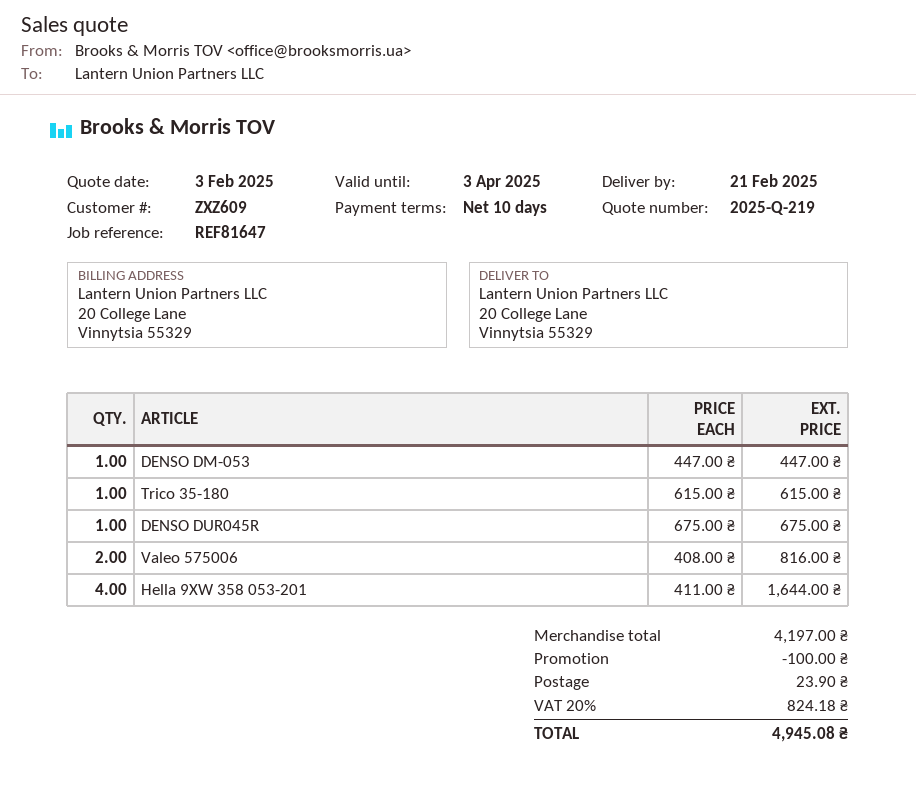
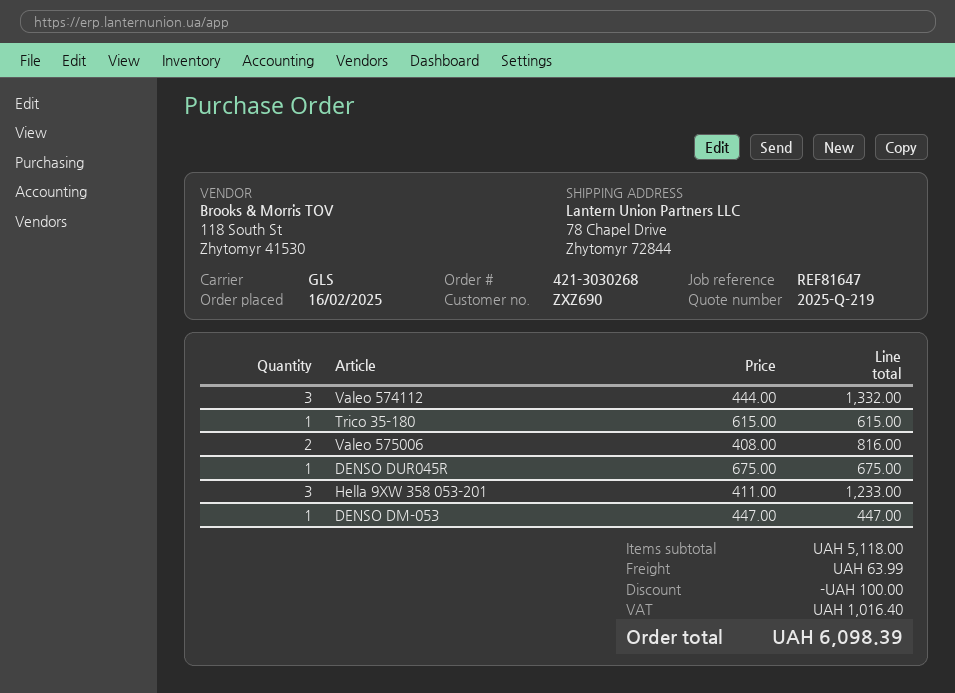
customer number: ZXZ609 -> ZXZ690
ship to: 20 College Lane, Vinnytsia 55329 -> 78 Chapel Drive, Zhytomyr 72844
Hella 9XW 358 053-201: 4 x 411.00 = 1644.00 -> 3 x 411.00 = 1233.00
Valeo 574112: none -> 3 x 444.00 = 1332.00
subtotal: 4197.00 -> 5118.00
shipping: 23.90 -> 63.99
tax: 824.18 -> 1016.40
total: 4945.08 -> 6098.39

